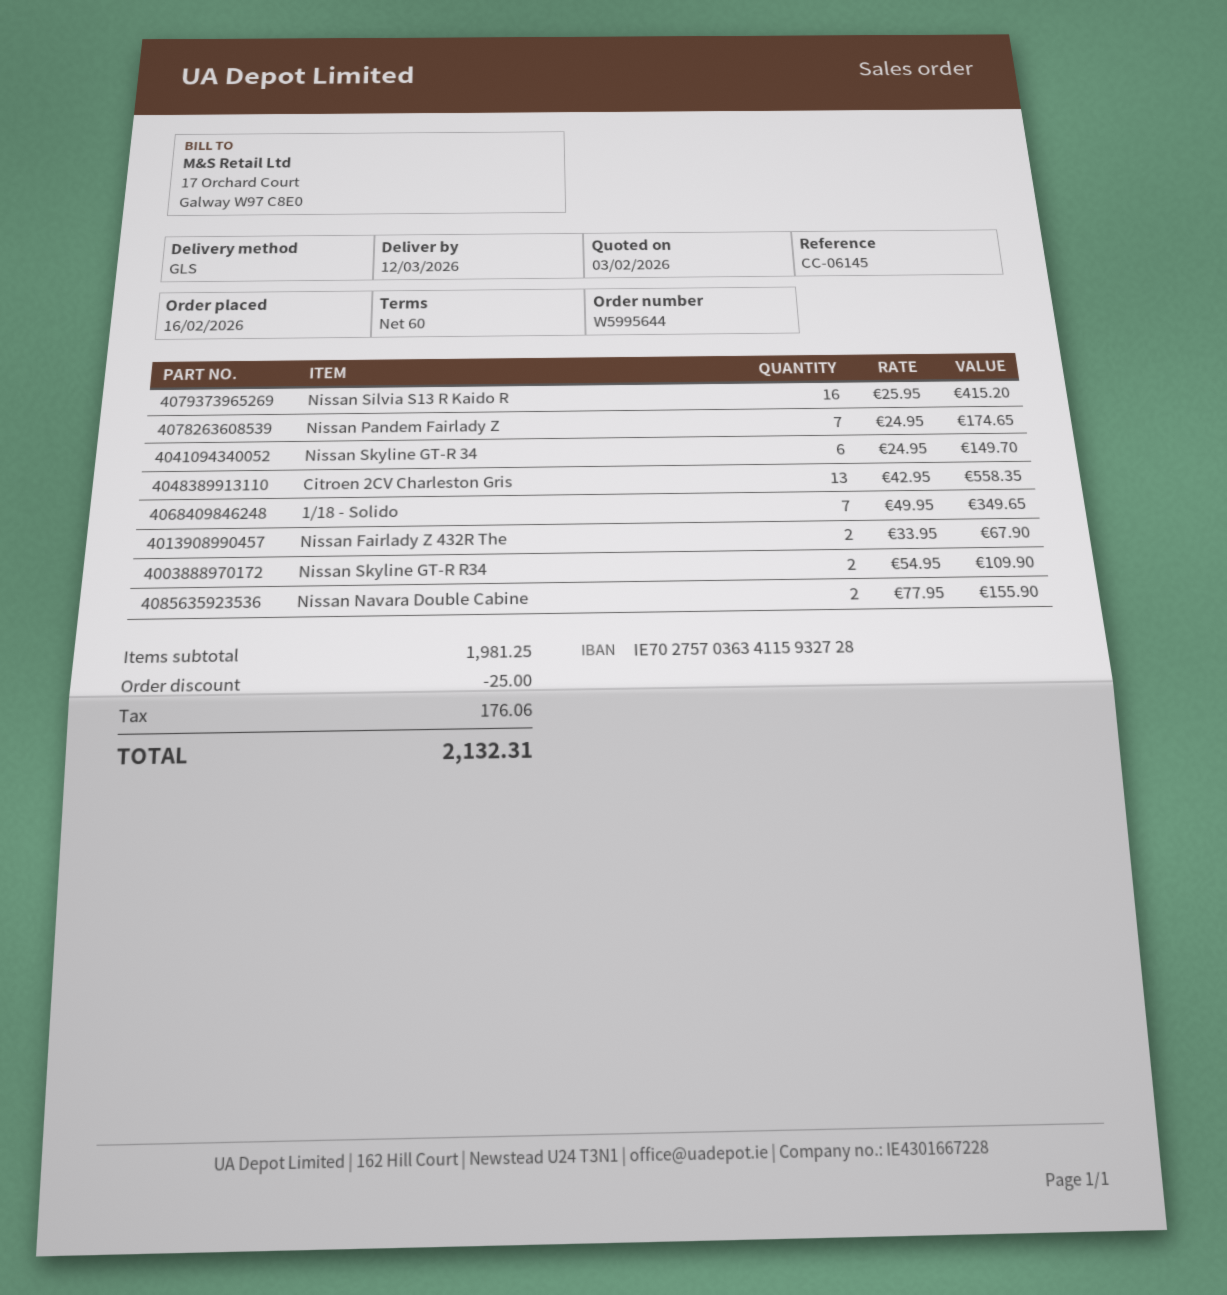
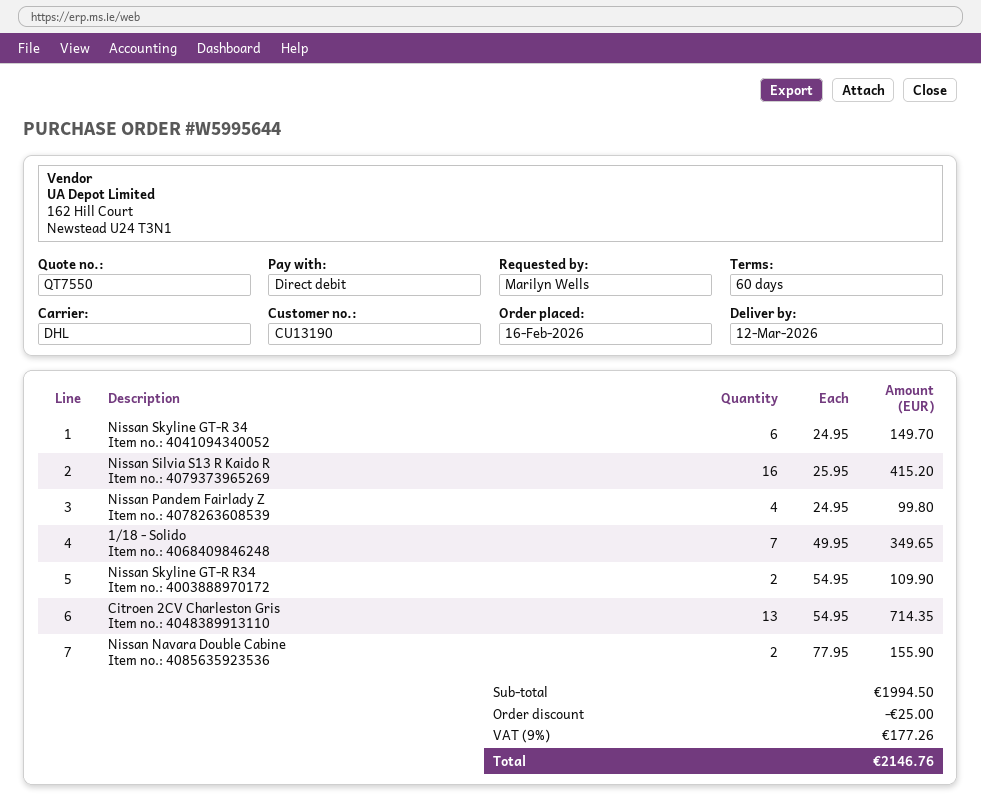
shipping method: GLS -> DHL
Nissan Pandem Fairlady Z: 7 x 24.95 = 174.65 -> 4 x 24.95 = 99.80
Citroen 2CV Charleston Gris: 13 x 42.95 = 558.35 -> 13 x 54.95 = 714.35
Nissan Fairlady Z 432R The: 2 x 33.95 = 67.90 -> none
subtotal: 1981.25 -> 1994.50
tax: 176.06 -> 177.26
total: 2132.31 -> 2146.76

